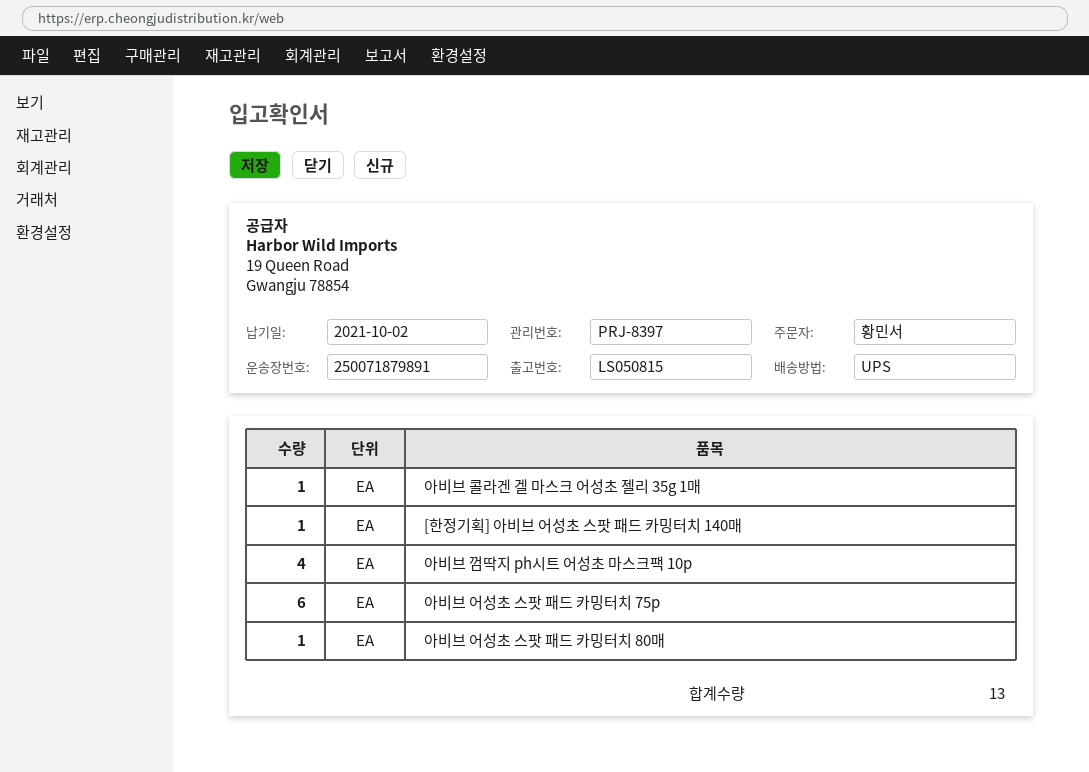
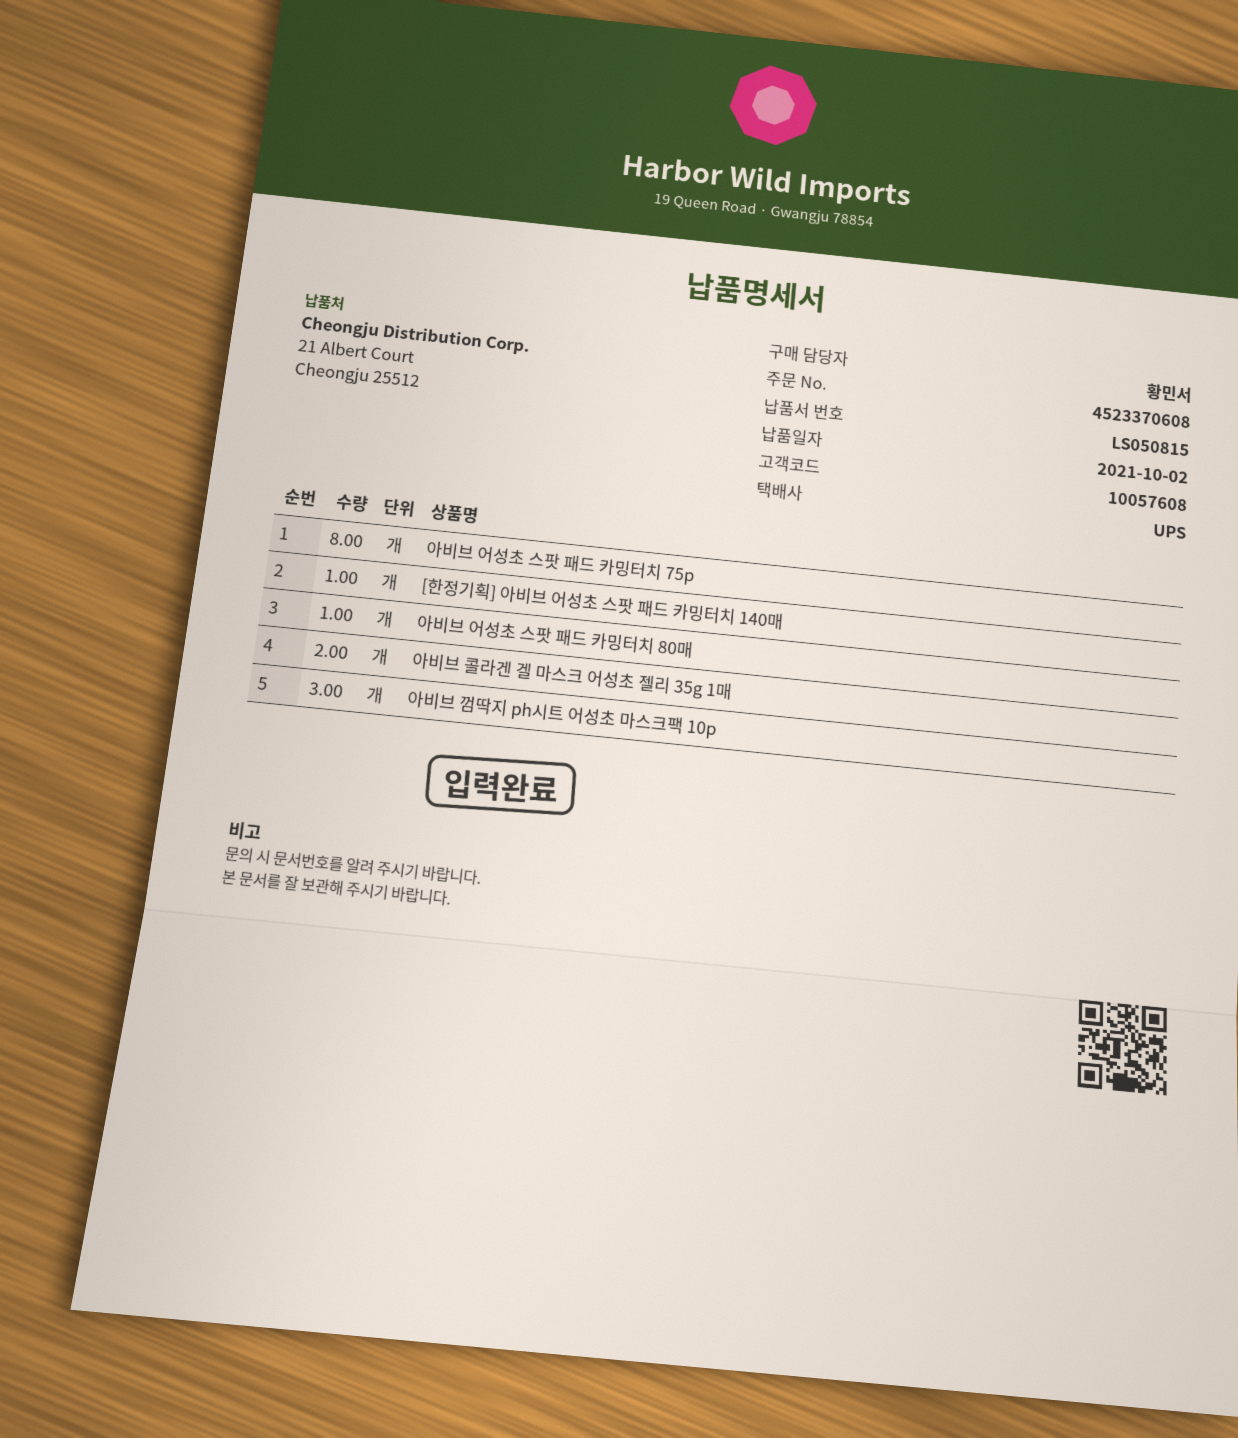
아비브 콜라겐 겔 마스크 어성초 젤리 35g 1매: 1 -> 2
아비브 껌딱지 ph시트 어성초 마스크팩 10p: 4 -> 3
아비브 어성초 스팟 패드 카밍터치 75p: 6 -> 8

